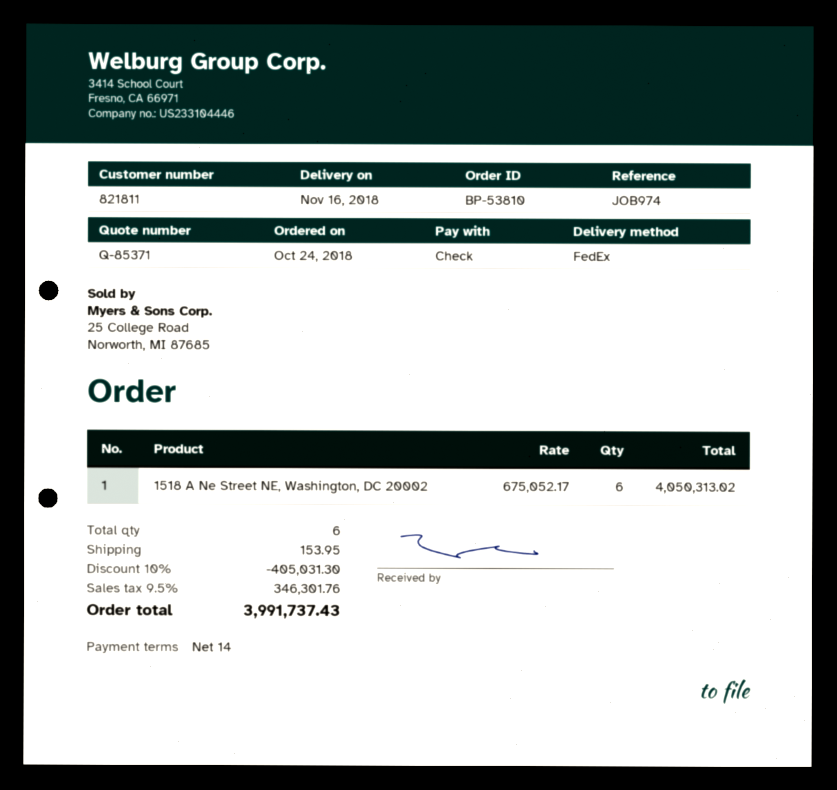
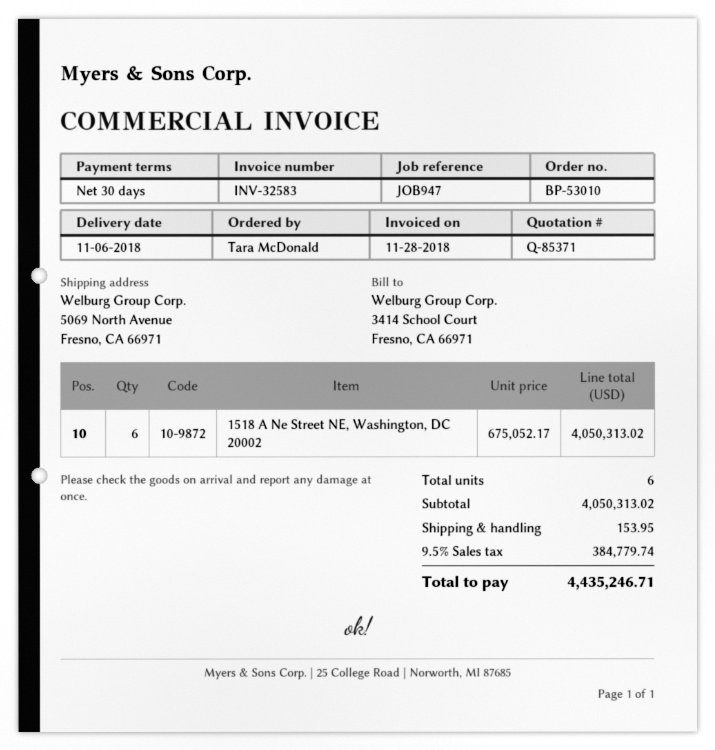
order number: BP-53810 -> BP-53010
delivery date: 2018-11-16 -> 2018-11-06
payment terms: 14 days -> 30 days
reference: JOB974 -> JOB947
discount: 10% = 405031.30 -> none
tax: 9.5% = 346301.76 -> 9.5% = 384779.74
total: 3991737.43 -> 4435246.71

